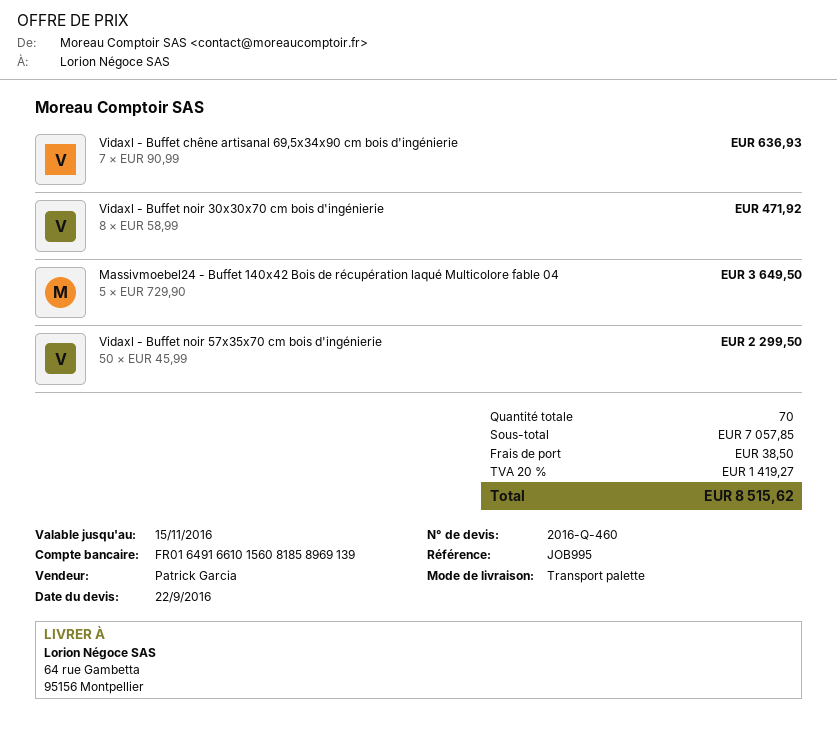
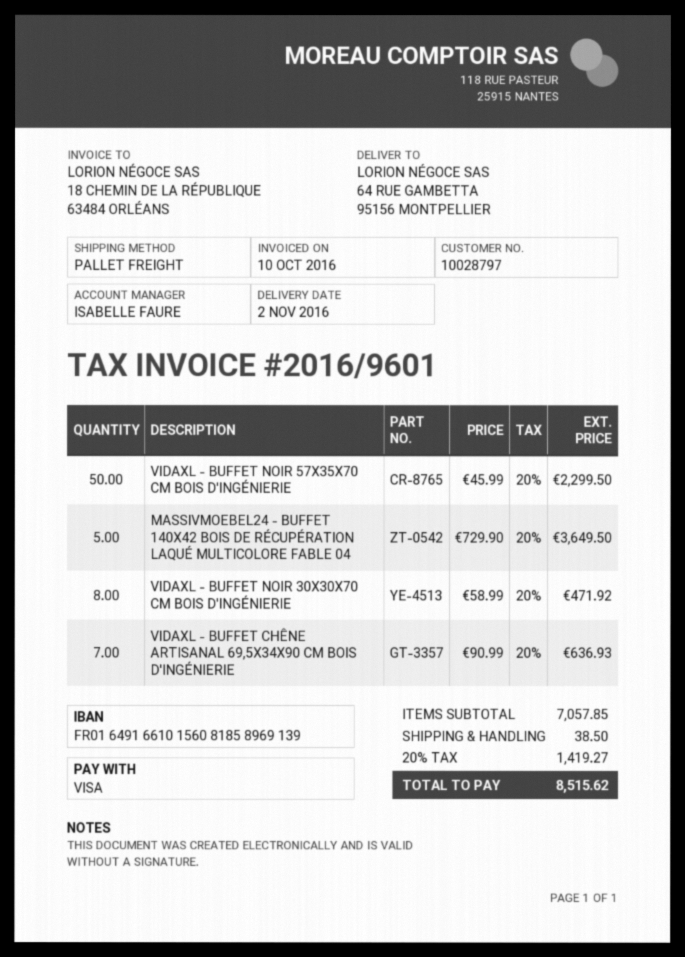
sales rep: Patrick Garcia -> ISABELLE FAURE

